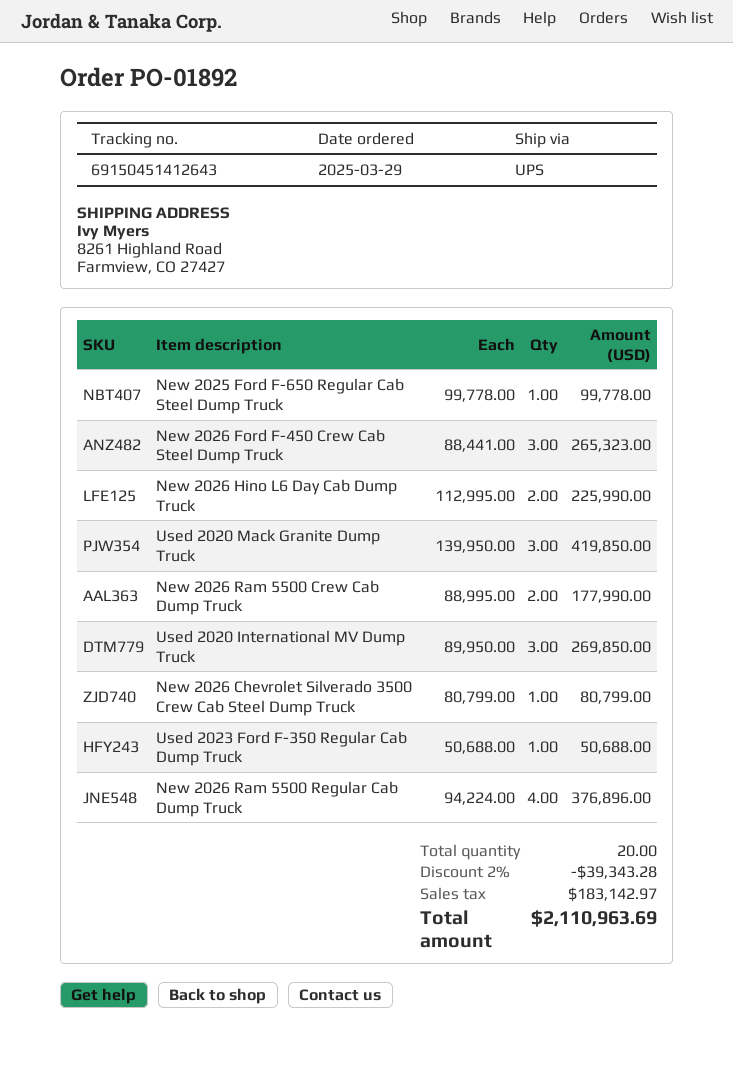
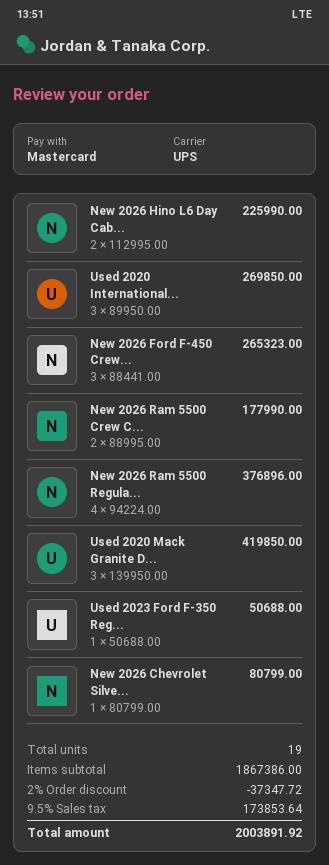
New 2025 Ford F-650 Regular Cab Steel Dump Truck: 1 x 99778.00 = 99778.00 -> none
total quantity: 20 -> 19
discount: 2% = 39343.28 -> 2% = 37347.72
tax: 183142.97 -> 173853.64
total: 2110963.69 -> 2003891.92

